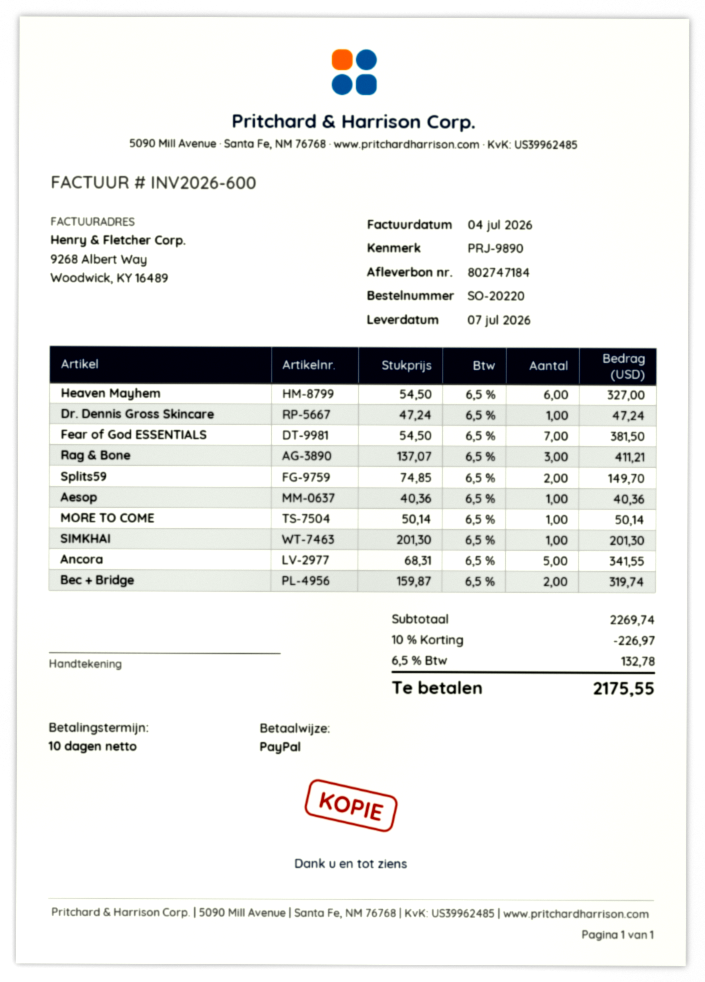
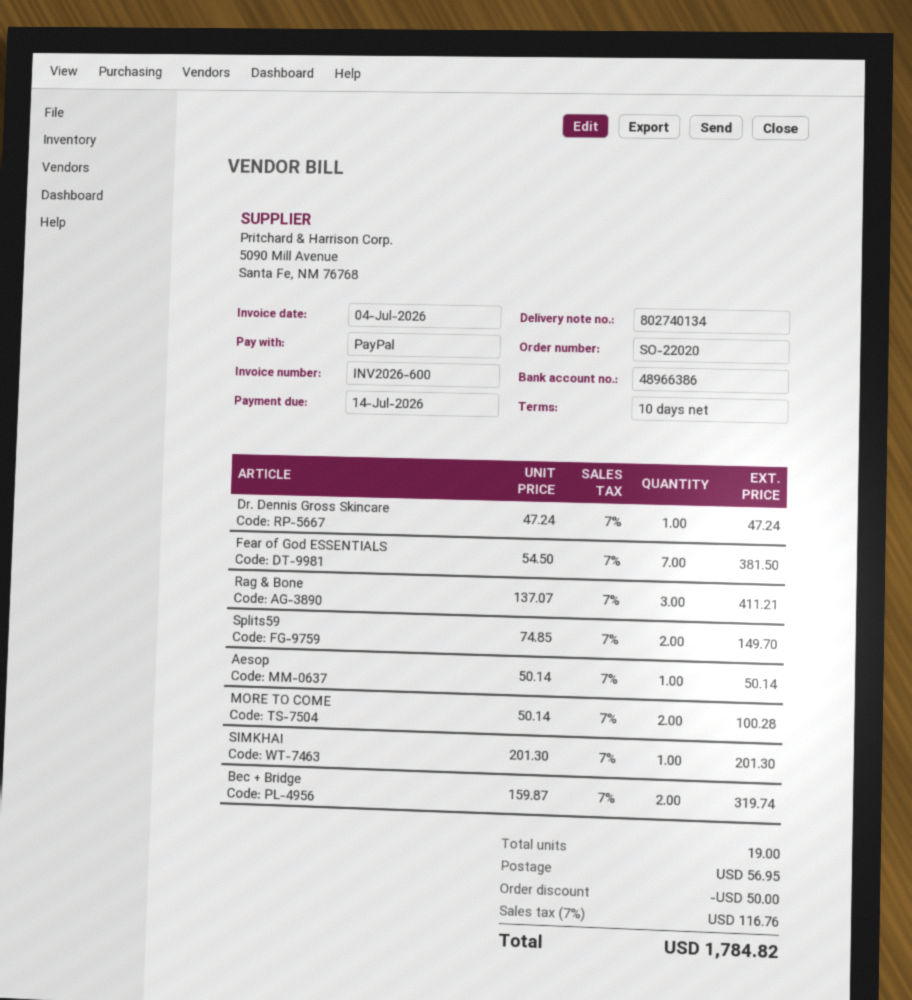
order number: SO-20220 -> SO-22020
delivery note number: 802747184 -> 802740134
Heaven Mayhem: 6 x 54.50 = 327.00 -> none
Aesop: 1 x 40.36 = 40.36 -> 1 x 50.14 = 50.14
MORE TO COME: 1 x 50.14 = 50.14 -> 2 x 50.14 = 100.28
Ancora: 5 x 68.31 = 341.55 -> none
discount: 226.97 -> 50.00
shipping: none -> 56.95
tax: 6.5% = 132.78 -> 7% = 116.76
total: 2175.55 -> 1784.82

